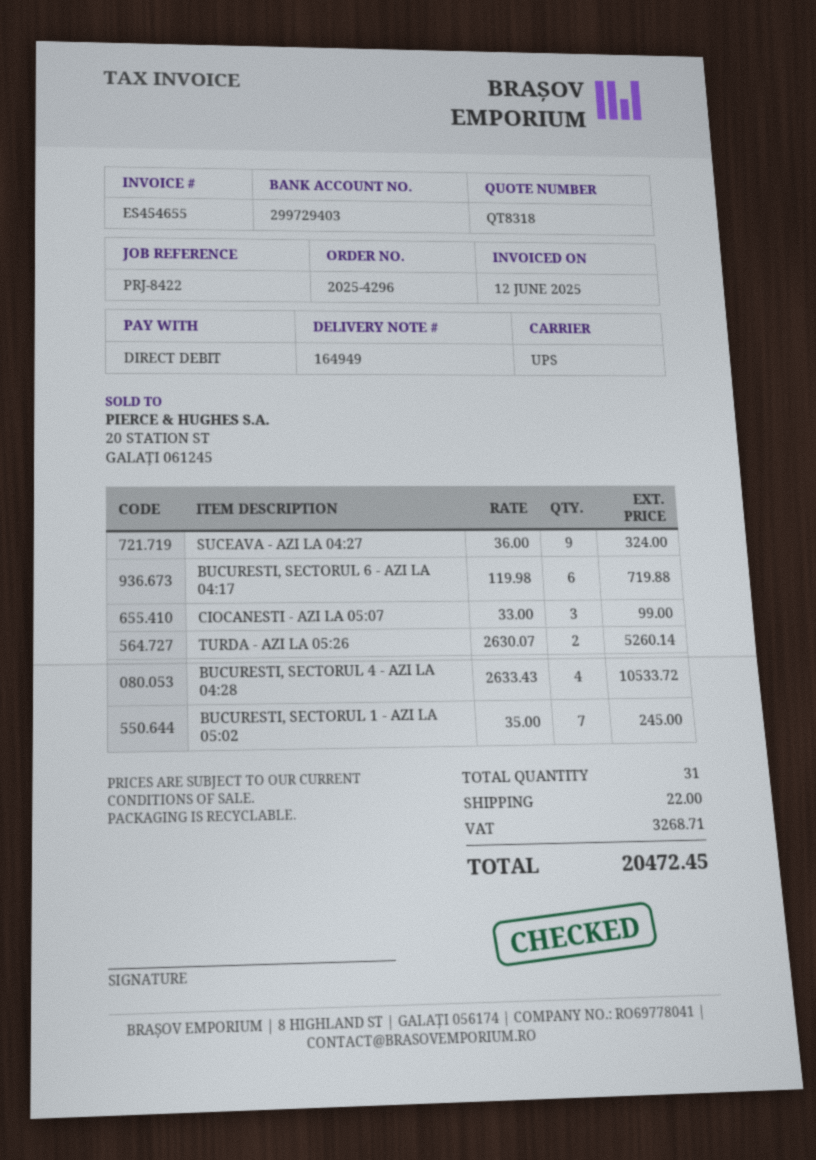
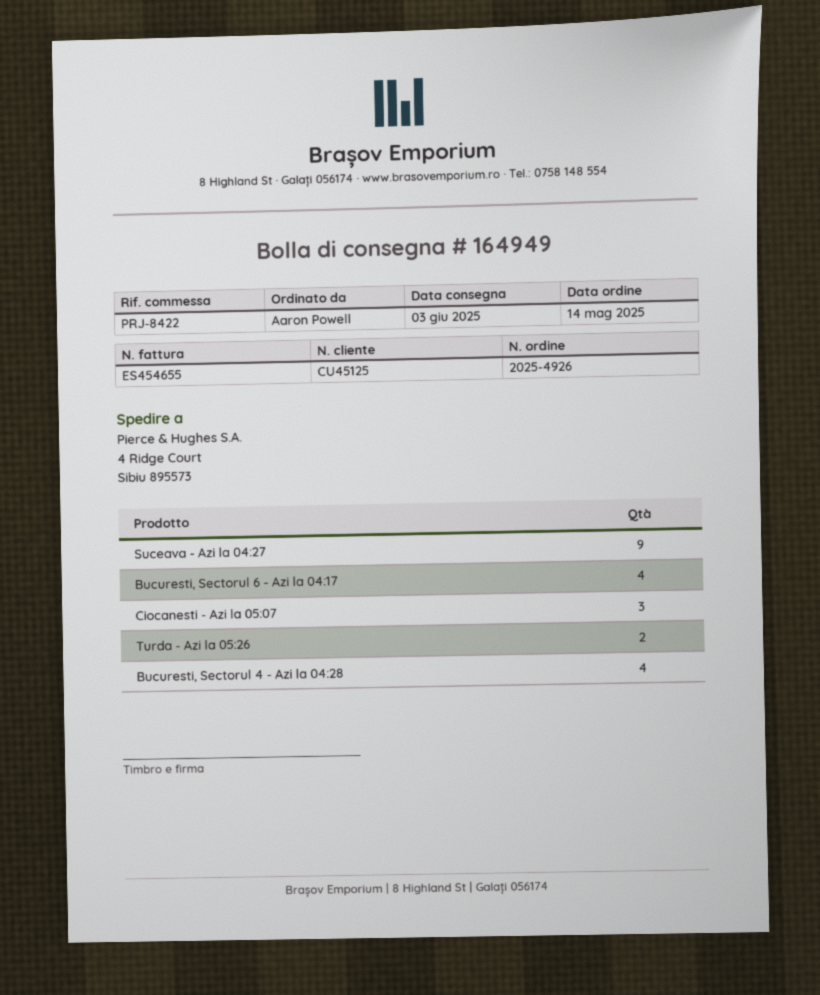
order number: 2025-4296 -> 2025-4926
BUCURESTI, SECTORUL 6 - AZI LA 04:17: 6 -> 4
BUCURESTI, SECTORUL 1 - AZI LA 05:02: 7 -> none

